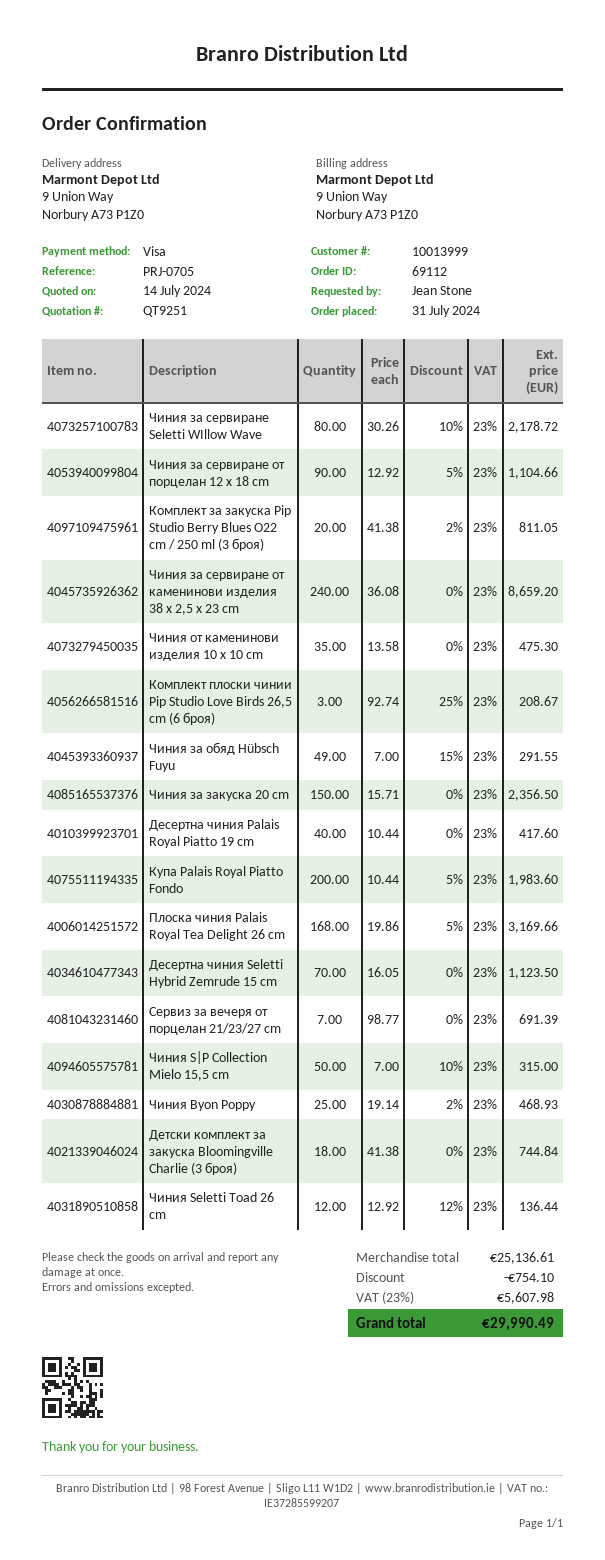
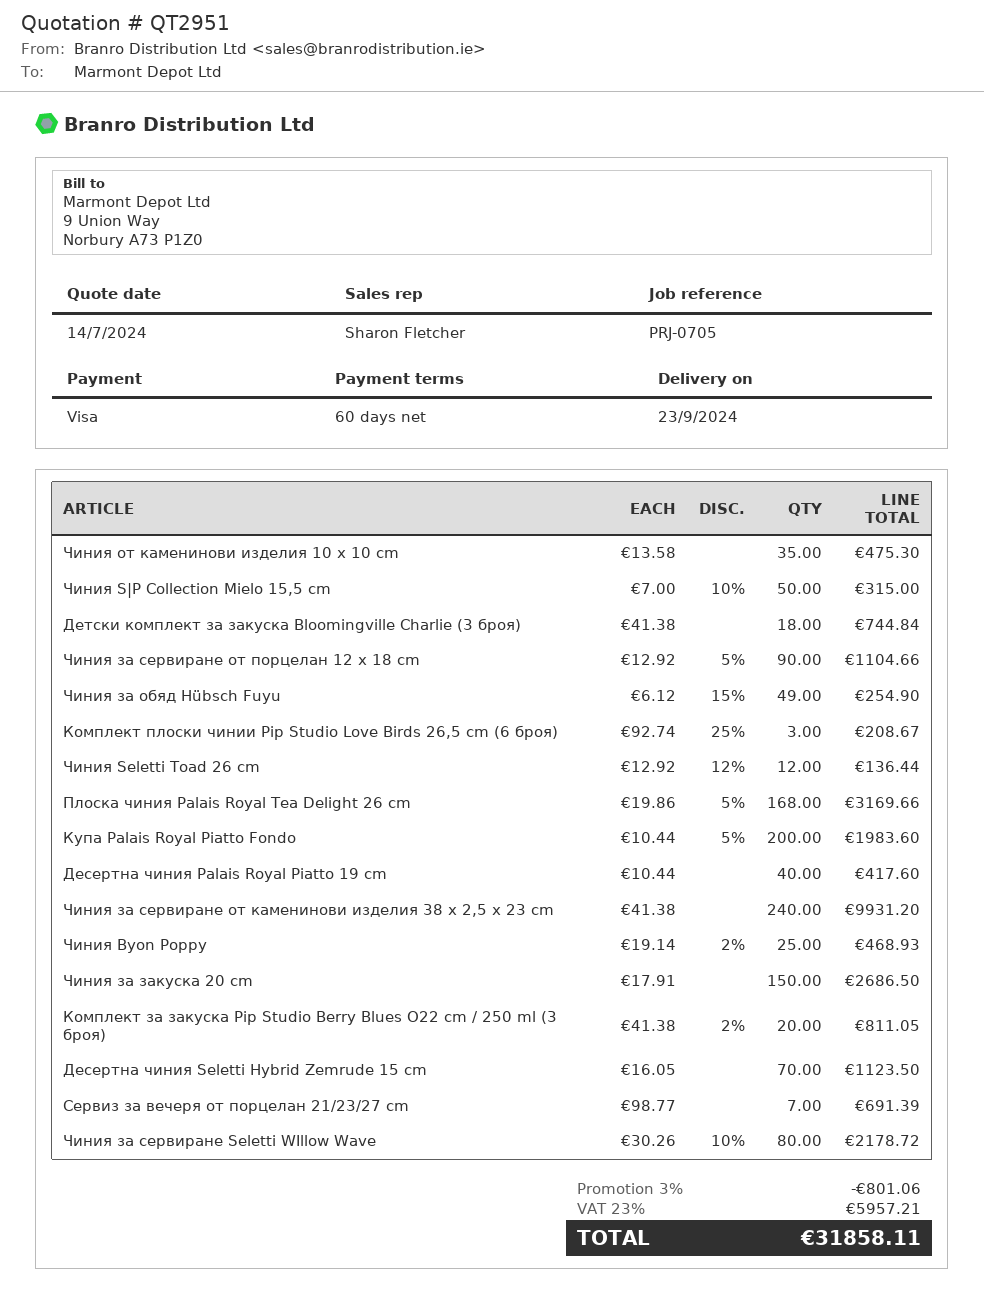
quote number: QT9251 -> QT2951
Чиния за сервиране от каменинови изделия 38 x 2,5 x 23 cm: 240 x 36.08 = 8659.20 -> 240 x 41.38 = 9931.20
Чиния за обяд Hübsch Fuyu: 49 x 7.00 - 15% = 291.55 -> 49 x 6.12 - 15% = 254.90
Чиния за закуска 20 cm: 150 x 15.71 = 2356.50 -> 150 x 17.91 = 2686.50
discount: 754.10 -> 801.06
tax: 23% = 5607.98 -> 23% = 5957.21
total: 29990.49 -> 31858.11

